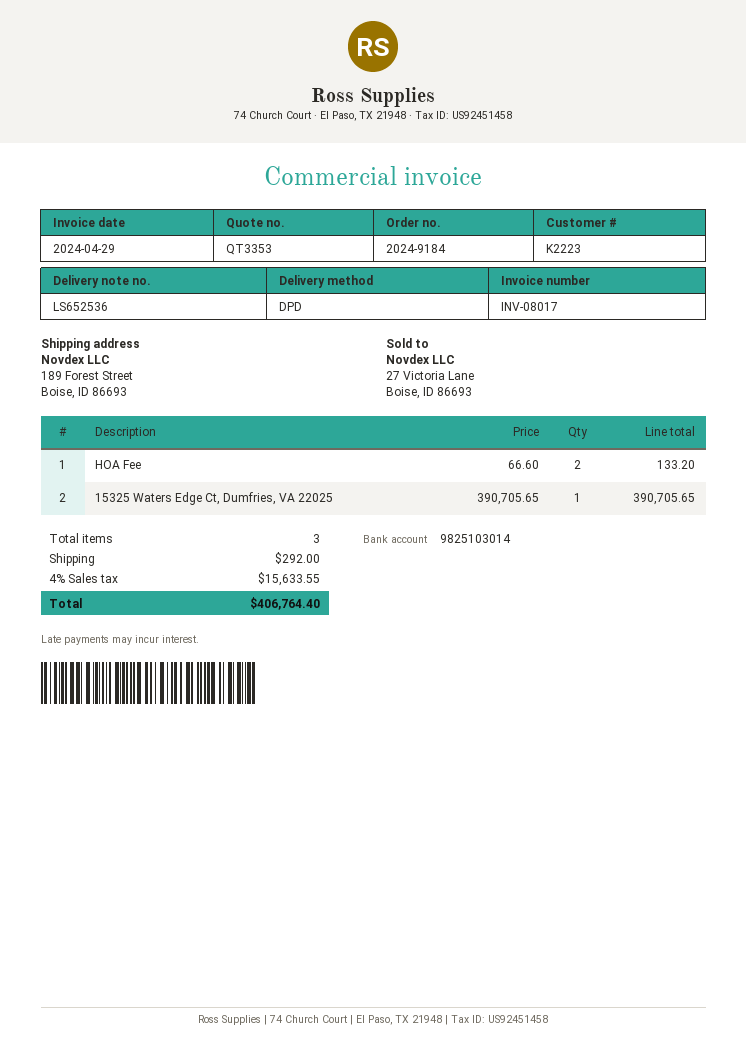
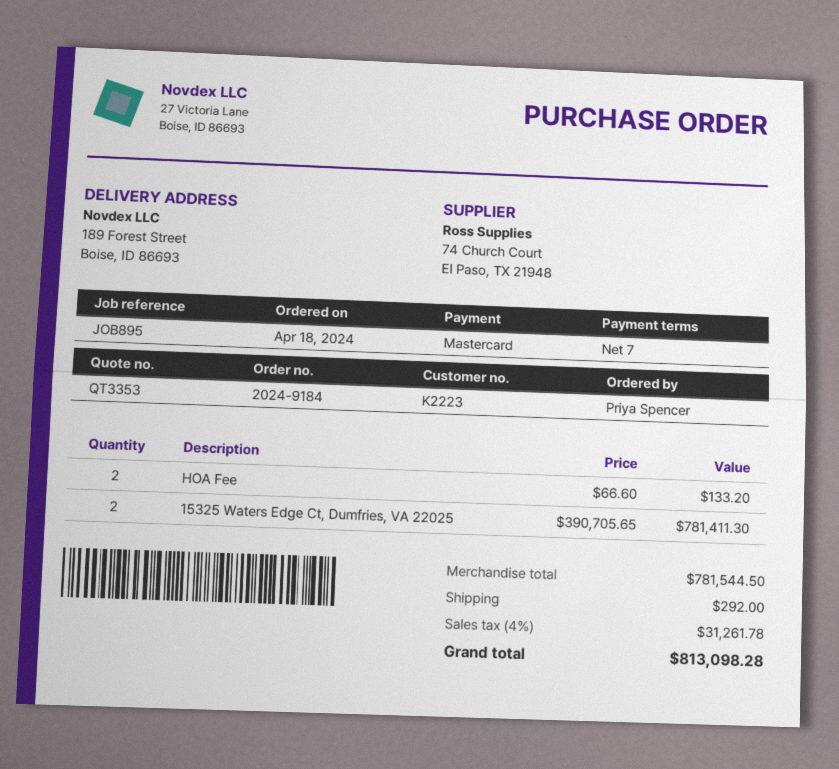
15325 Waters Edge Ct, Dumfries, VA 22025: 1 x 390705.65 = 390705.65 -> 2 x 390705.65 = 781411.30
tax: 4% = 15633.55 -> 4% = 31261.78
total: 406764.40 -> 813098.28

